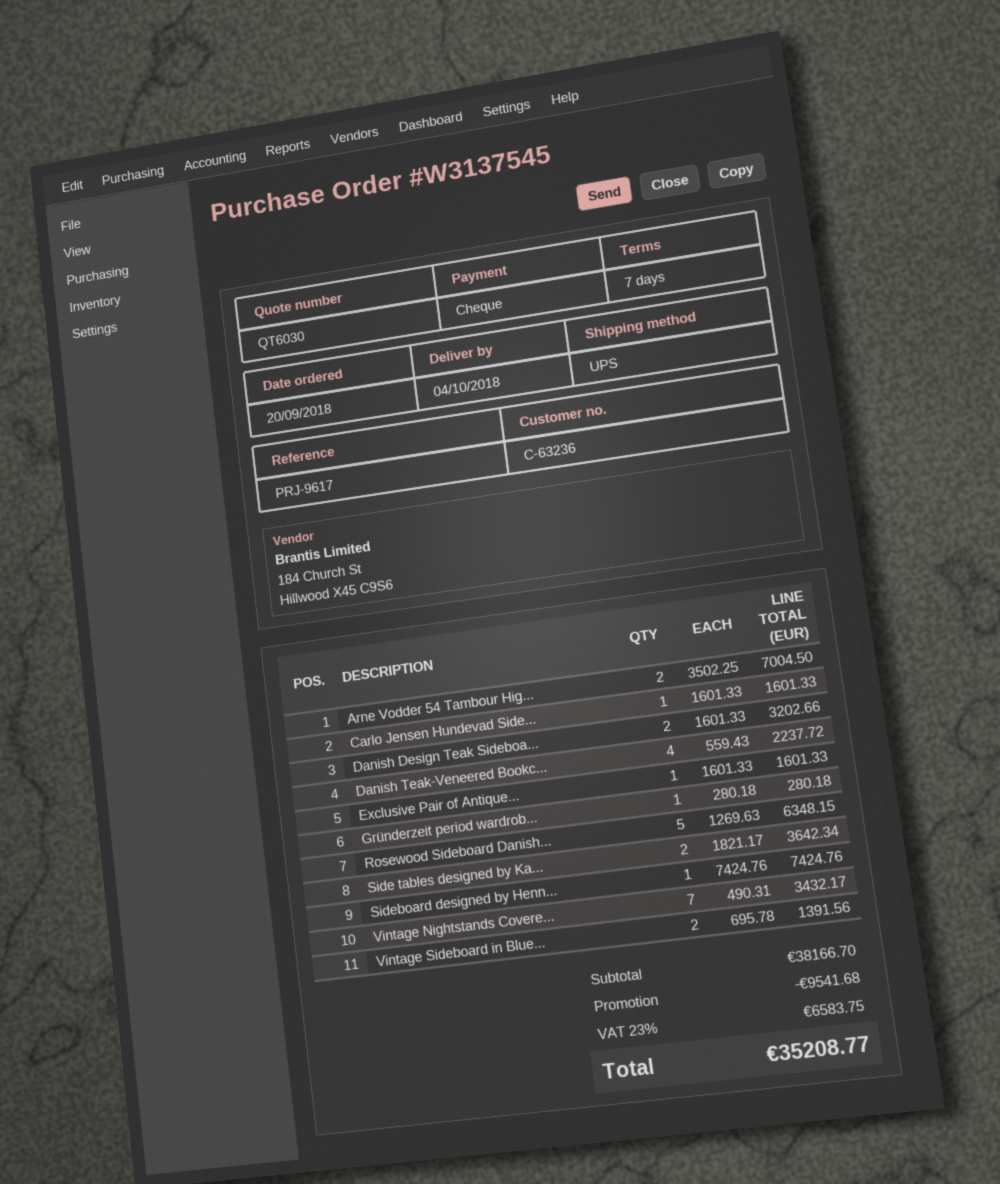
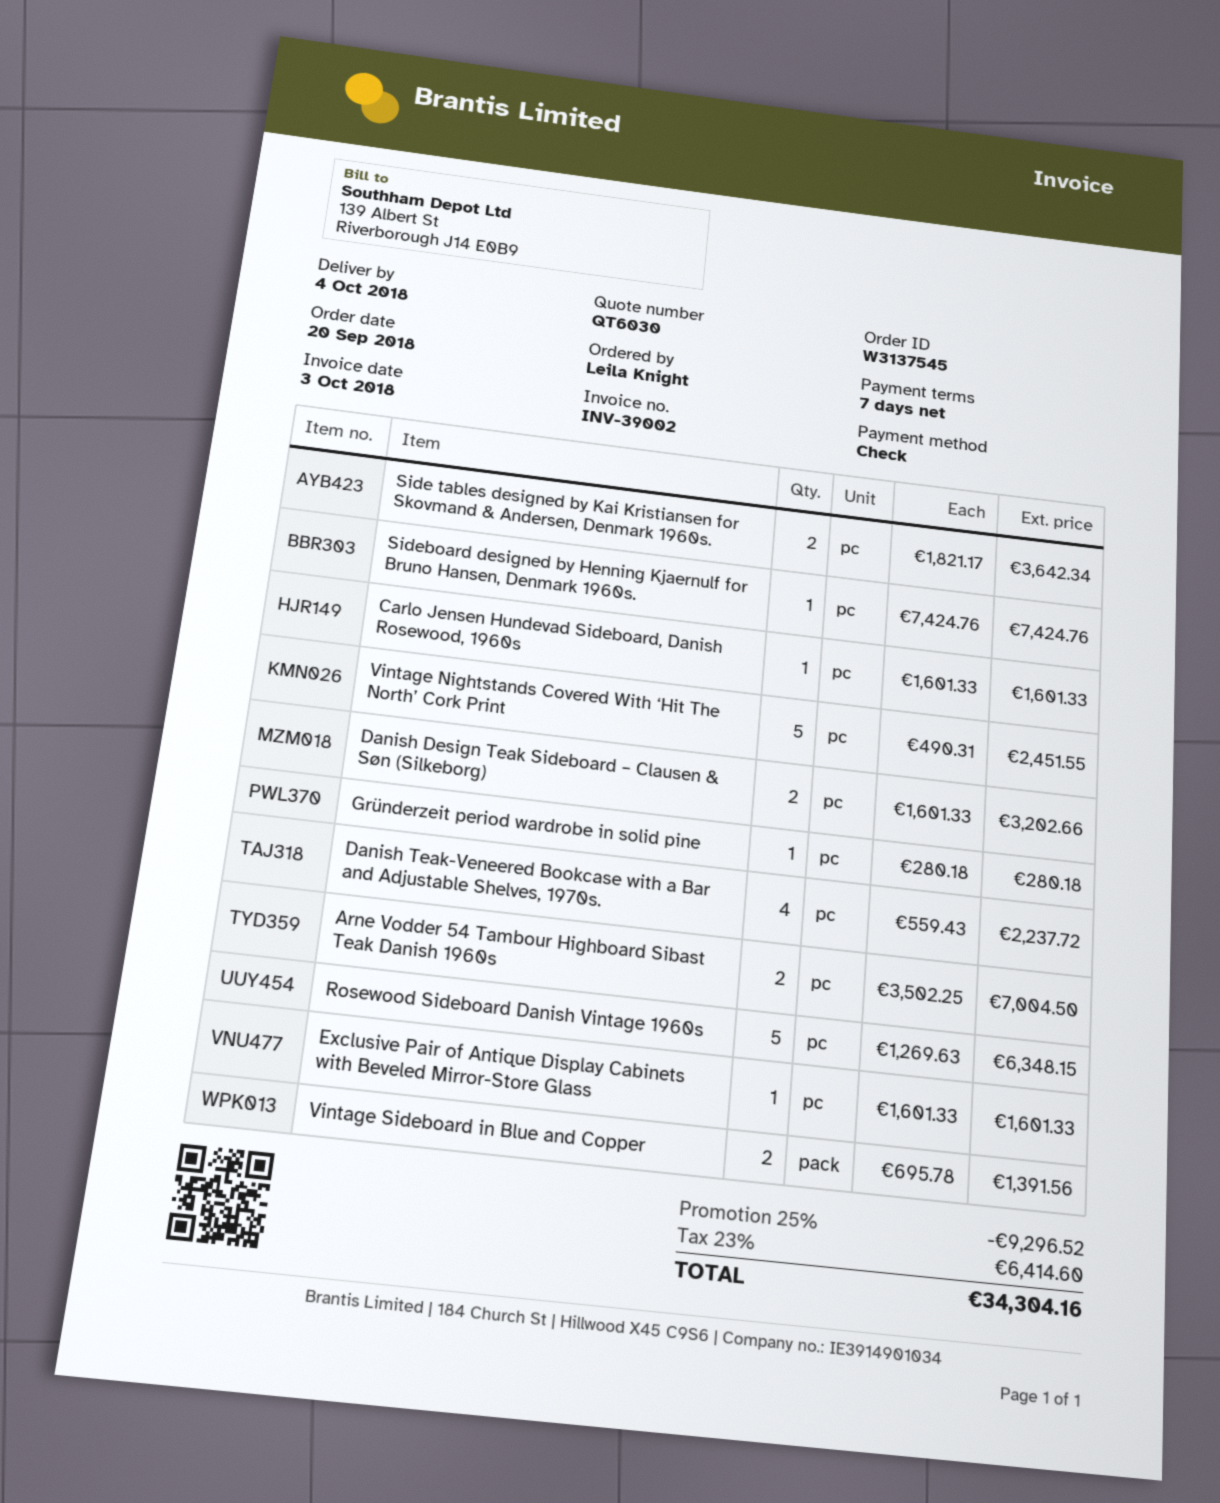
Vintage Nightstands Covere...: 7 x 490.31 = 3432.17 -> 5 x 490.31 = 2451.55
discount: 9541.68 -> 9296.52
tax: 23% = 6583.75 -> 23% = 6414.60
total: 35208.77 -> 34304.16

